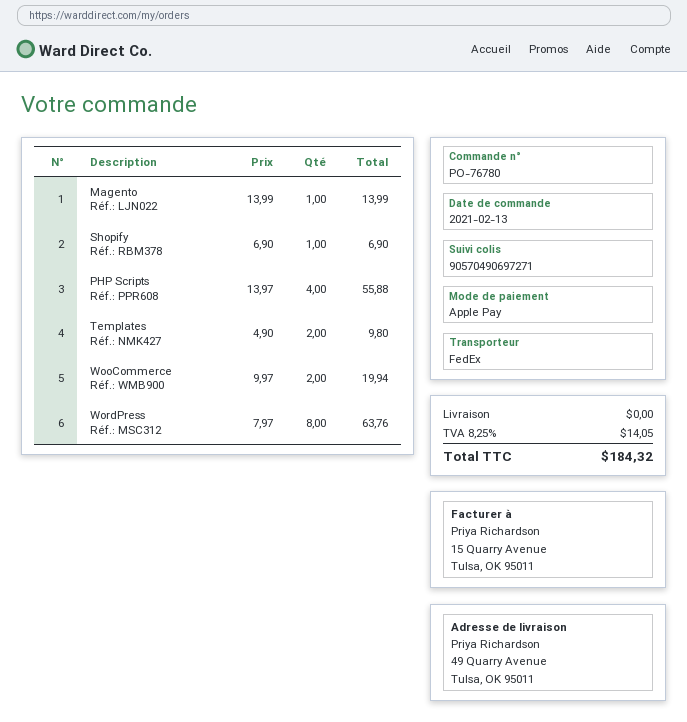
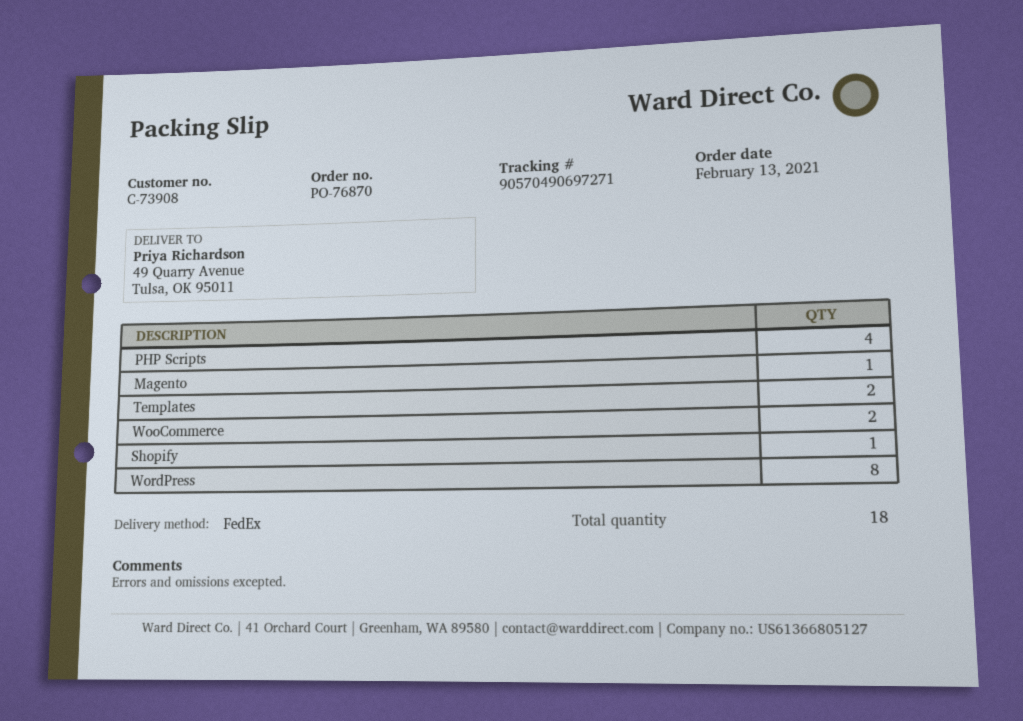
order number: PO-76780 -> PO-76870

